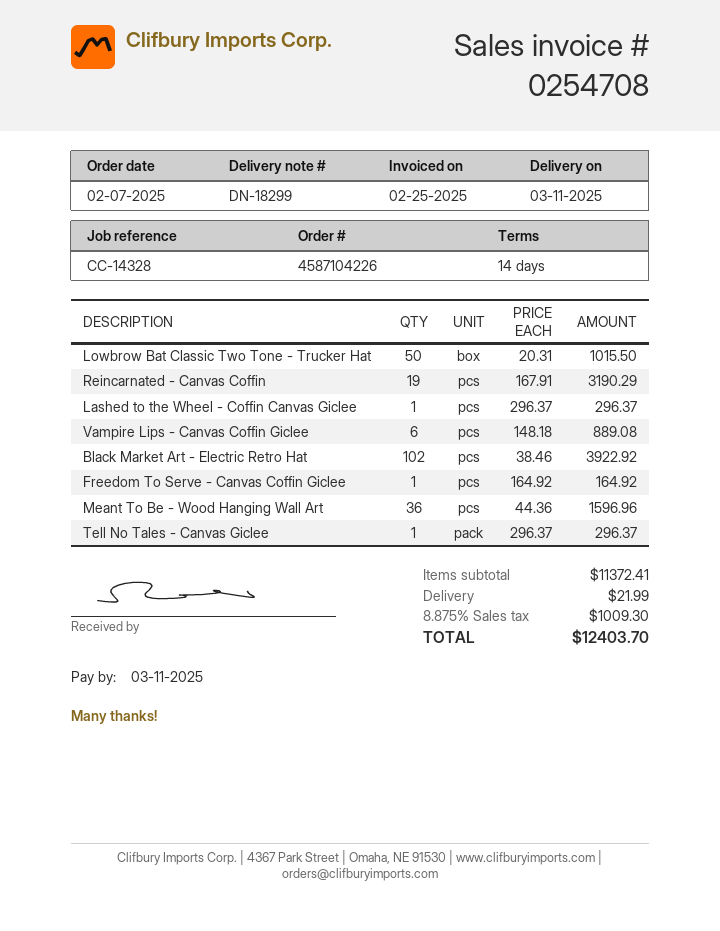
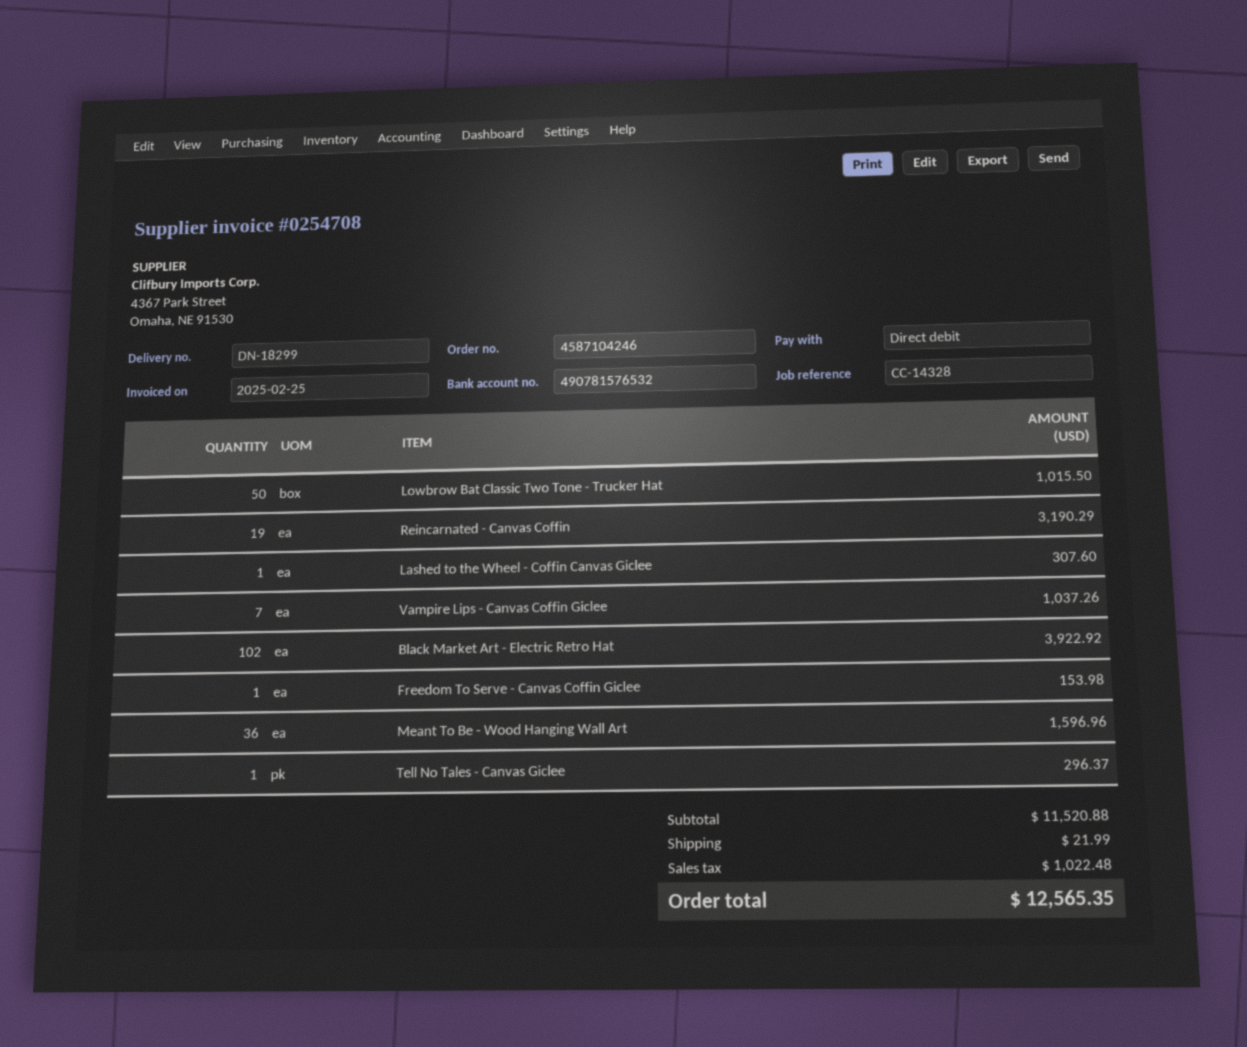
order number: 4587104226 -> 4587104246
Lashed to the Wheel - Coffin Canvas Giclee: 1 for 296.37 -> 1 for 307.60
Vampire Lips - Canvas Coffin Giclee: 6 for 889.08 -> 7 for 1037.26
Freedom To Serve - Canvas Coffin Giclee: 1 for 164.92 -> 1 for 153.98
subtotal: 11372.41 -> 11520.88
tax: 1009.30 -> 1022.48
total: 12403.70 -> 12565.35

